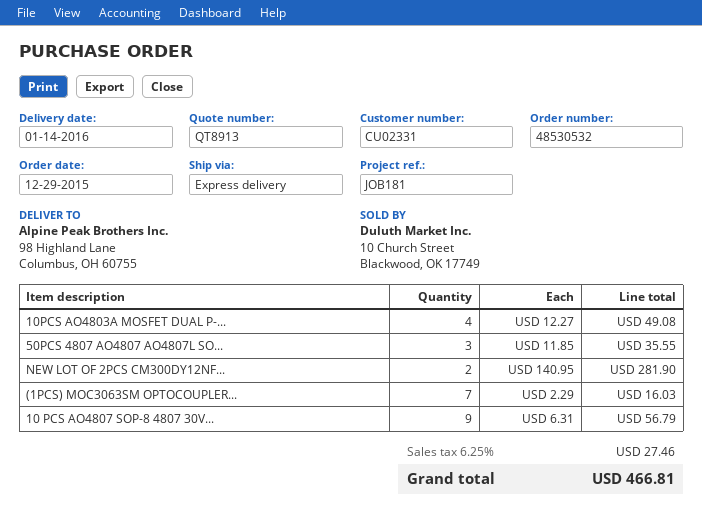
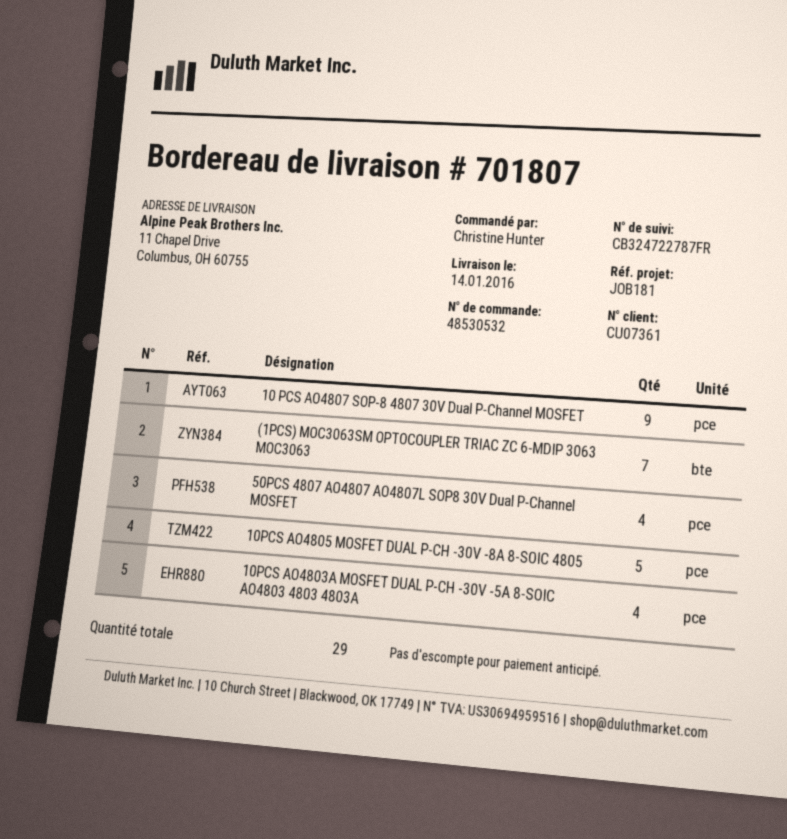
customer number: CU02331 -> CU07361
ship to: 98 Highland Lane, Columbus, OH 60755 -> 11 Chapel Drive, Columbus, OH 60755
50PCS 4807 AO4807 AO4807L SO...: 3 -> 4
NEW LOT OF 2PCS CM300DY12NF...: 2 -> none
10PCS AO4805 MOSFET DUAL P-CH -30V -8A 8-SOIC 4805: none -> 5

